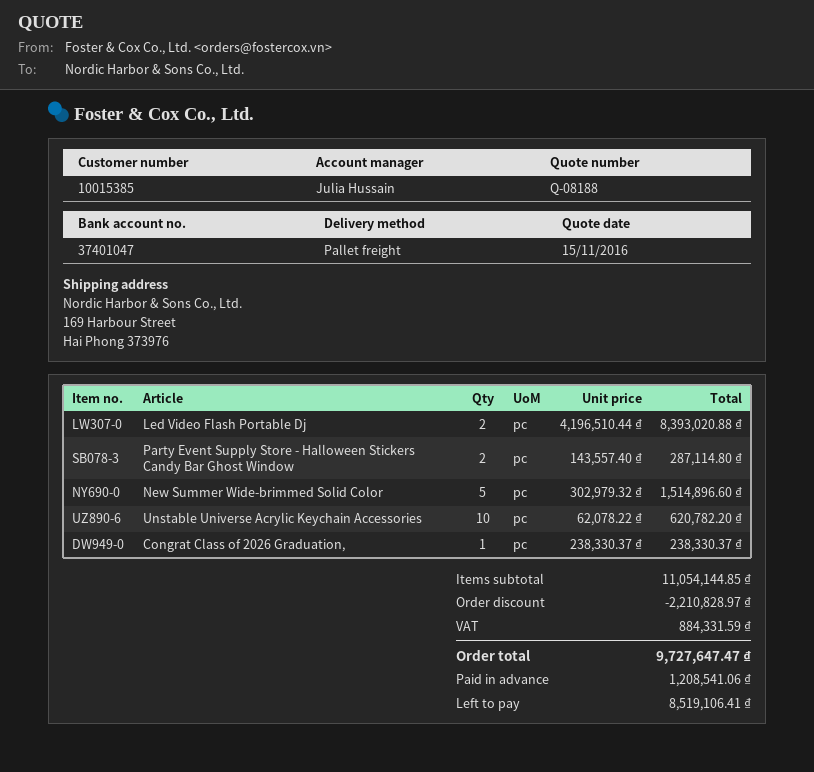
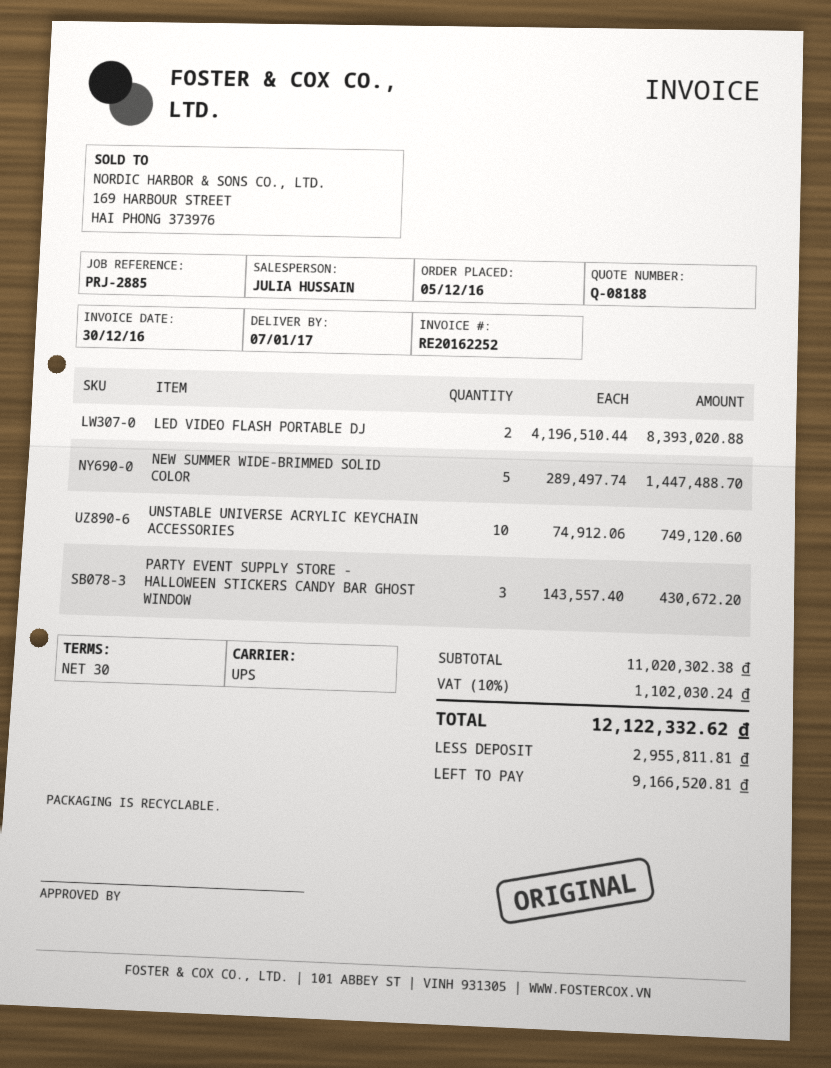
shipping method: pallet freight -> UPS
Party Event Supply Store - Halloween Stickers Candy Bar Ghost Window: 2 x 143557.40 = 287114.80 -> 3 x 143557.40 = 430672.20
New Summer Wide-brimmed Solid Color: 5 x 302979.32 = 1514896.60 -> 5 x 289497.74 = 1447488.70
Unstable Universe Acrylic Keychain Accessories: 10 x 62078.22 = 620782.20 -> 10 x 74912.06 = 749120.60
Congrat Class of 2026 Graduation,: 1 x 238330.37 = 238330.37 -> none
subtotal: 11054144.85 -> 11020302.38
discount: 2210828.97 -> none
tax: 884331.59 -> 1102030.24
total: 9727647.47 -> 12122332.62
deposit: 1208541.06 -> 2955811.81
balance: 8519106.41 -> 9166520.81

